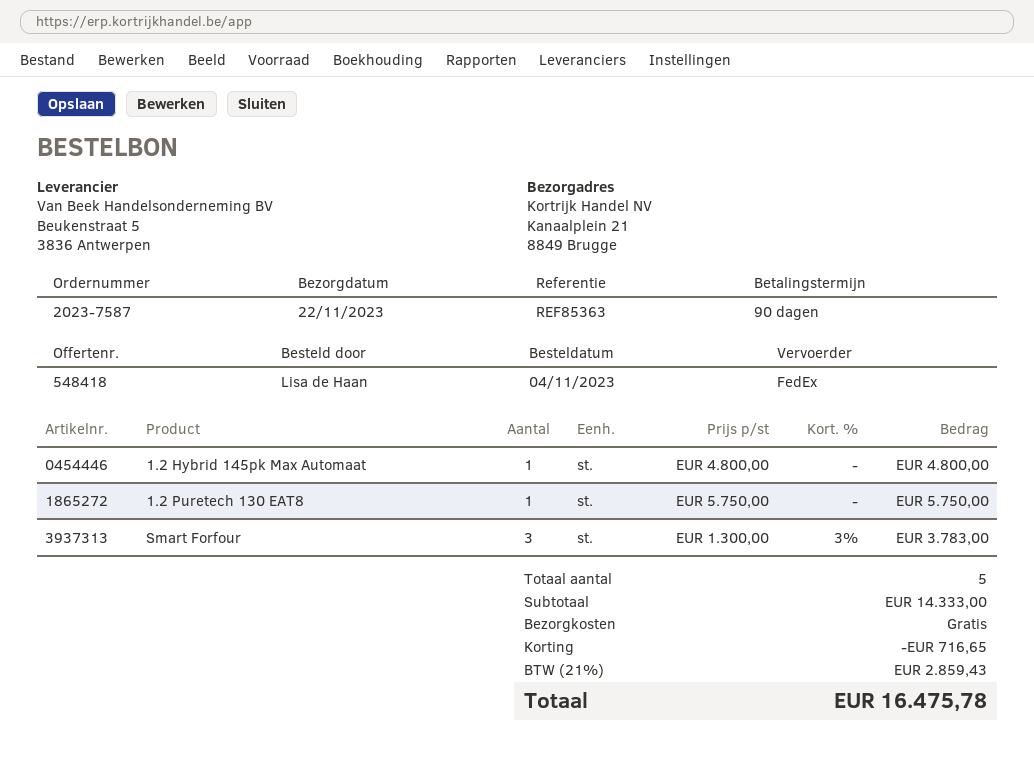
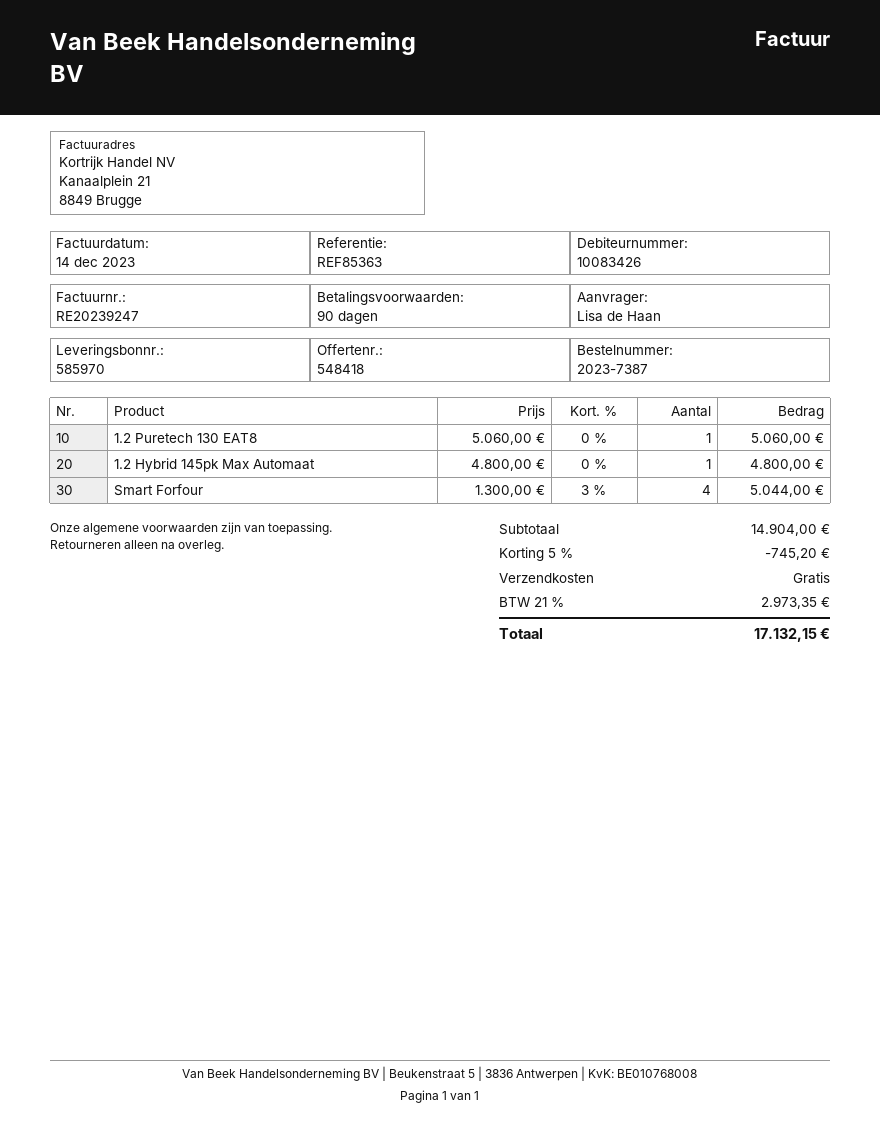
order number: 2023-7587 -> 2023-7387
1.2 Puretech 130 EAT8: 1 x 5750.00 = 5750.00 -> 1 x 5060.00 = 5060.00
Smart Forfour: 3 x 1300.00 - 3% = 3783.00 -> 4 x 1300.00 - 3% = 5044.00
subtotal: 14333.00 -> 14904.00
discount: 716.65 -> 745.20
tax: 21% = 2859.43 -> 21% = 2973.35
total: 16475.78 -> 17132.15

